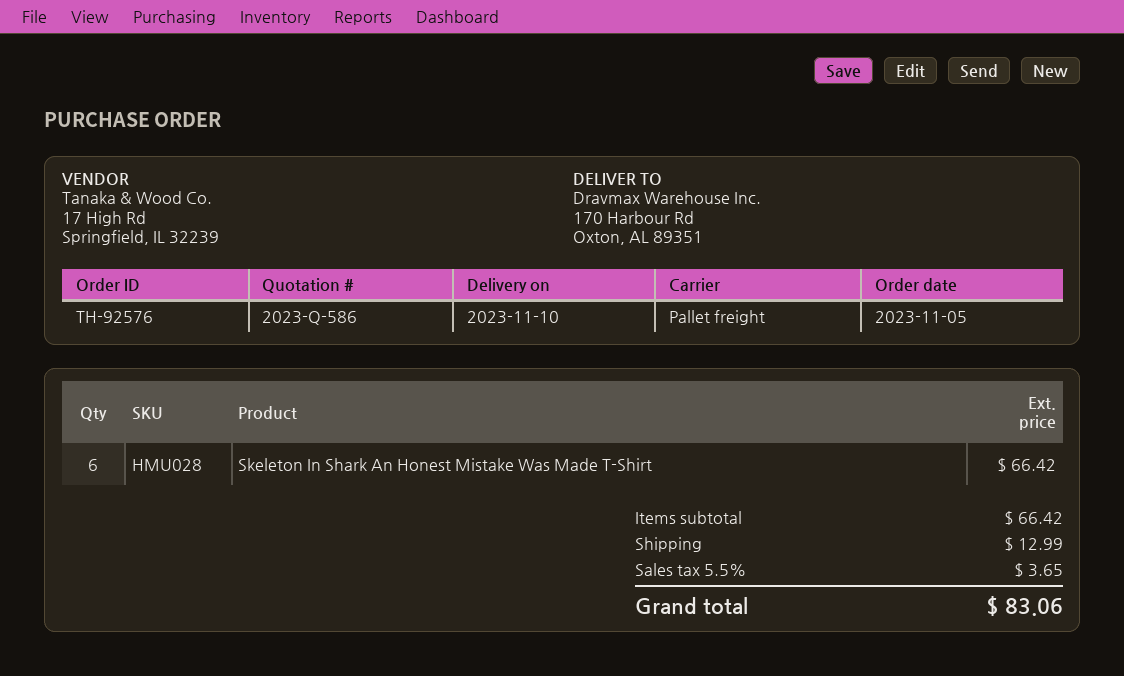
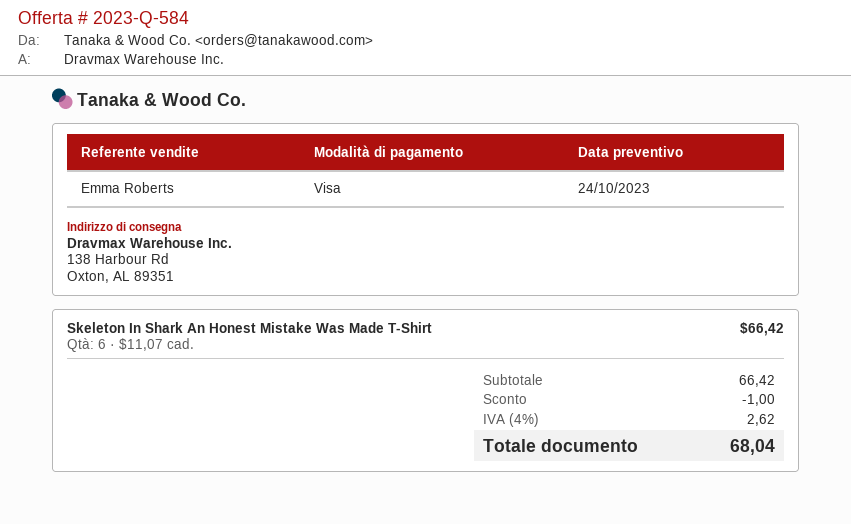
quote number: 2023-Q-586 -> 2023-Q-584
ship to: 170 Harbour Rd, Oxton, AL 89351 -> 138 Harbour Rd, Oxton, AL 89351
discount: none -> 1.00
shipping: 12.99 -> none
tax: 5.5% = 3.65 -> 4% = 2.62
total: 83.06 -> 68.04

